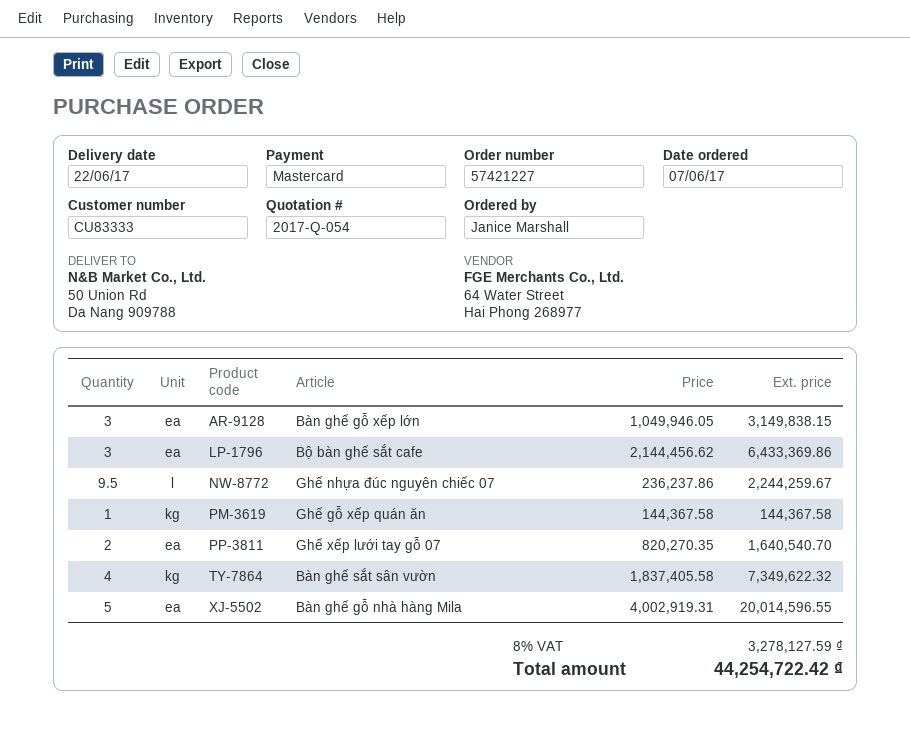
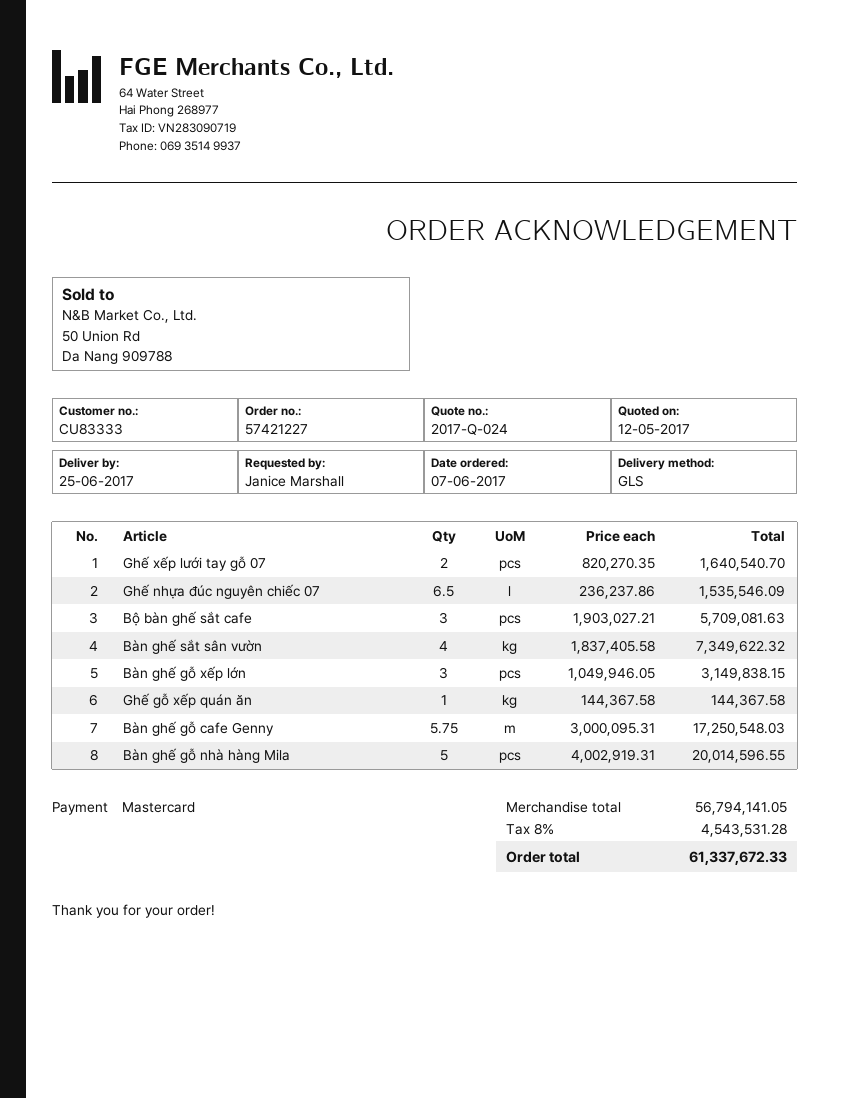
quote number: 2017-Q-054 -> 2017-Q-024
delivery date: 2017-06-22 -> 2017-06-25
Bộ bàn ghế sắt cafe: 3 x 2144456.62 = 6433369.86 -> 3 x 1903027.21 = 5709081.63
Ghế nhựa đúc nguyên chiếc 07: 9.5 x 236237.86 = 2244259.67 -> 6.5 x 236237.86 = 1535546.09
Bàn ghế gỗ cafe Genny: none -> 5.75 x 3000095.31 = 17250548.03
tax: 8% = 3278127.59 -> 8% = 4543531.28
total: 44254722.42 -> 61337672.33

